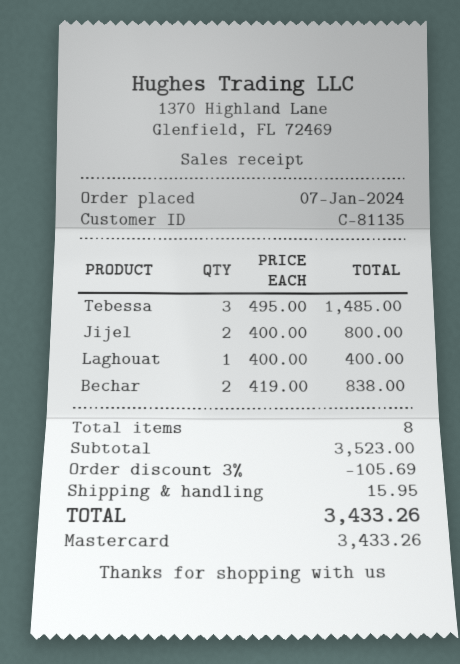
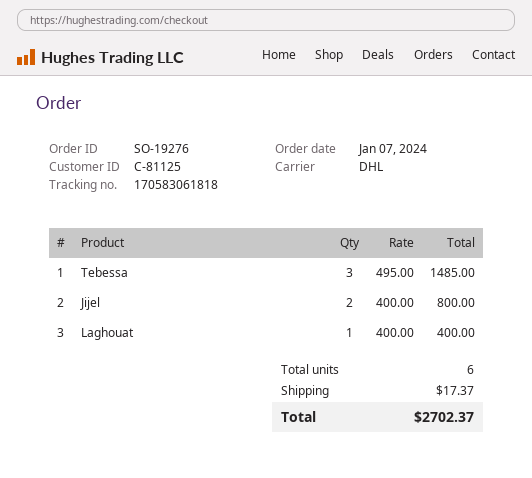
customer number: C-81135 -> C-81125
Bechar: 2 x 419.00 = 838.00 -> none
total quantity: 8 -> 6
discount: 3% = 105.69 -> none
shipping: 15.95 -> 17.37
total: 3433.26 -> 2702.37

